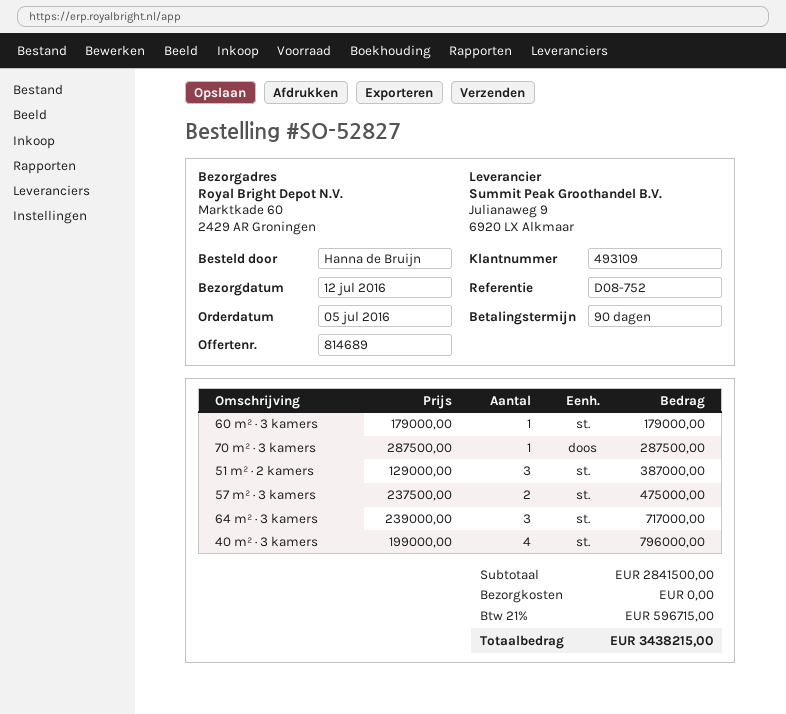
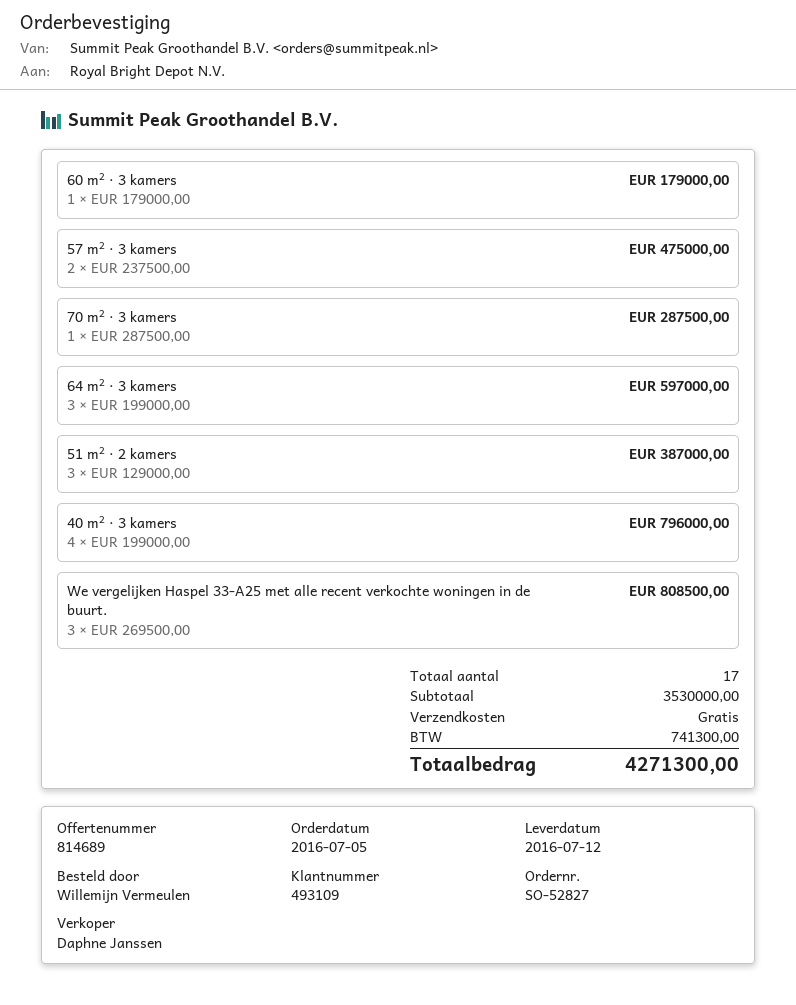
ordered by: Hanna de Bruijn -> Willemijn Vermeulen
64 m² · 3 kamers: 3 x 239000.00 = 717000.00 -> 3 x 199000.00 = 597000.00
We vergelijken Haspel 33-A25 met alle recent verkochte woningen in de buurt.: none -> 3 x 269500.00 = 808500.00
subtotal: 2841500.00 -> 3530000.00
tax: 596715.00 -> 741300.00
total: 3438215.00 -> 4271300.00

